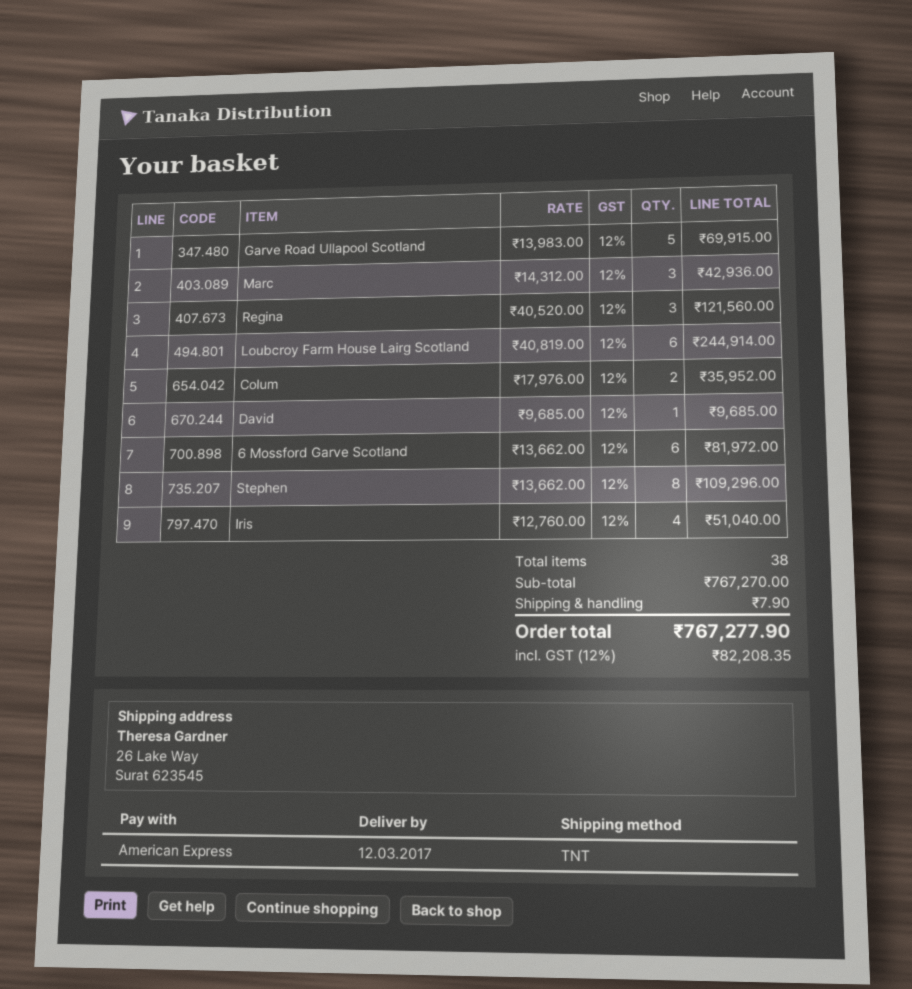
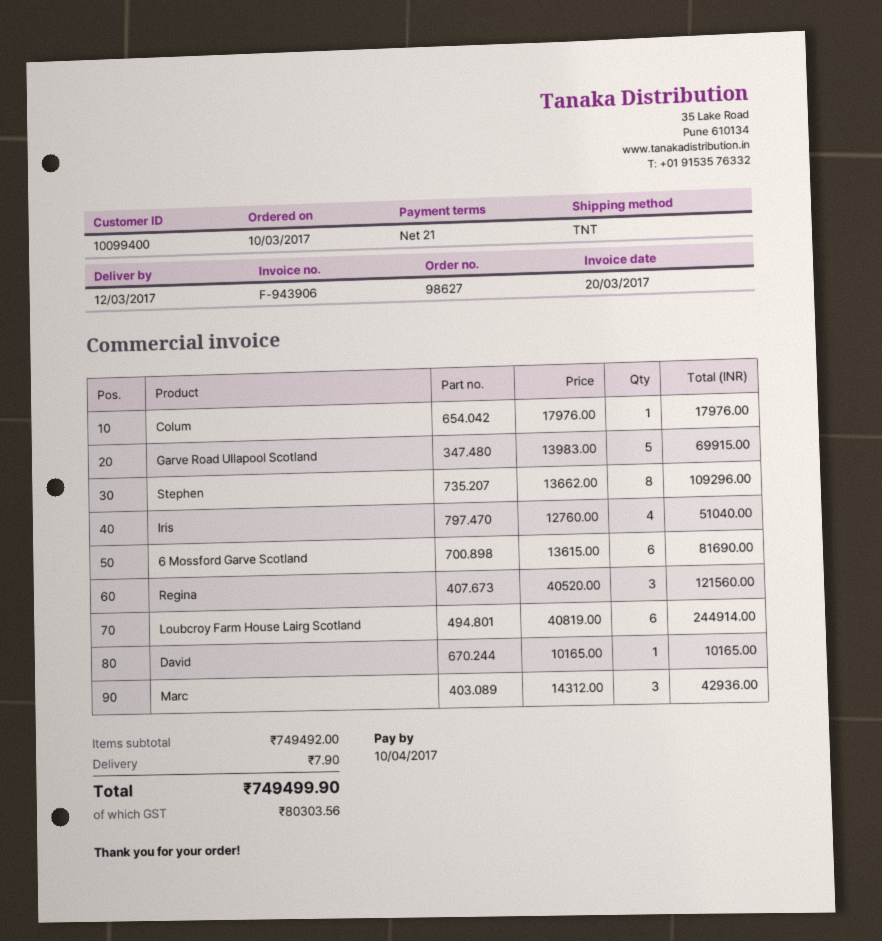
Colum: 2 x 17976.00 = 35952.00 -> 1 x 17976.00 = 17976.00
David: 1 x 9685.00 = 9685.00 -> 1 x 10165.00 = 10165.00
6 Mossford Garve Scotland: 6 x 13662.00 = 81972.00 -> 6 x 13615.00 = 81690.00
subtotal: 767270.00 -> 749492.00
tax: 82208.35 -> 80303.56
total: 767277.90 -> 749499.90

